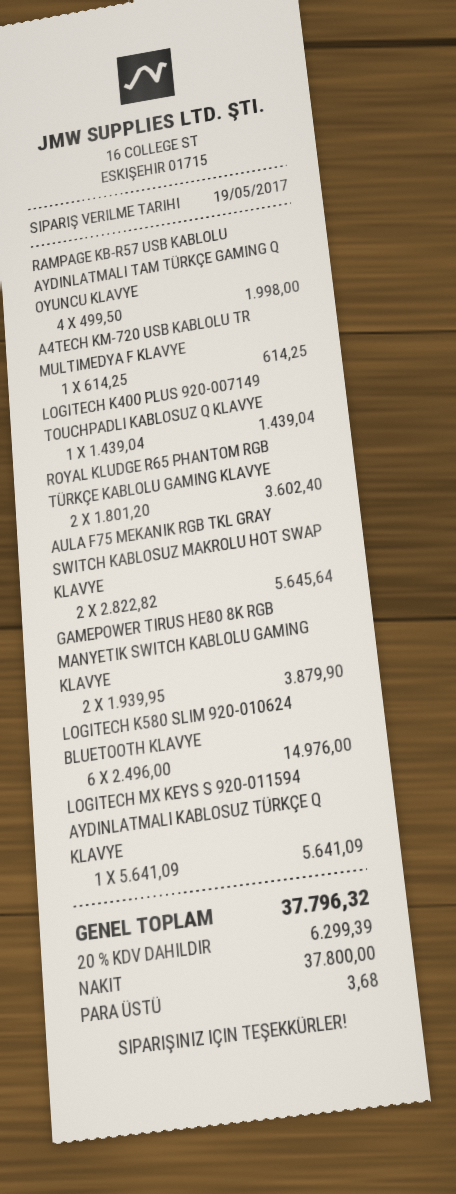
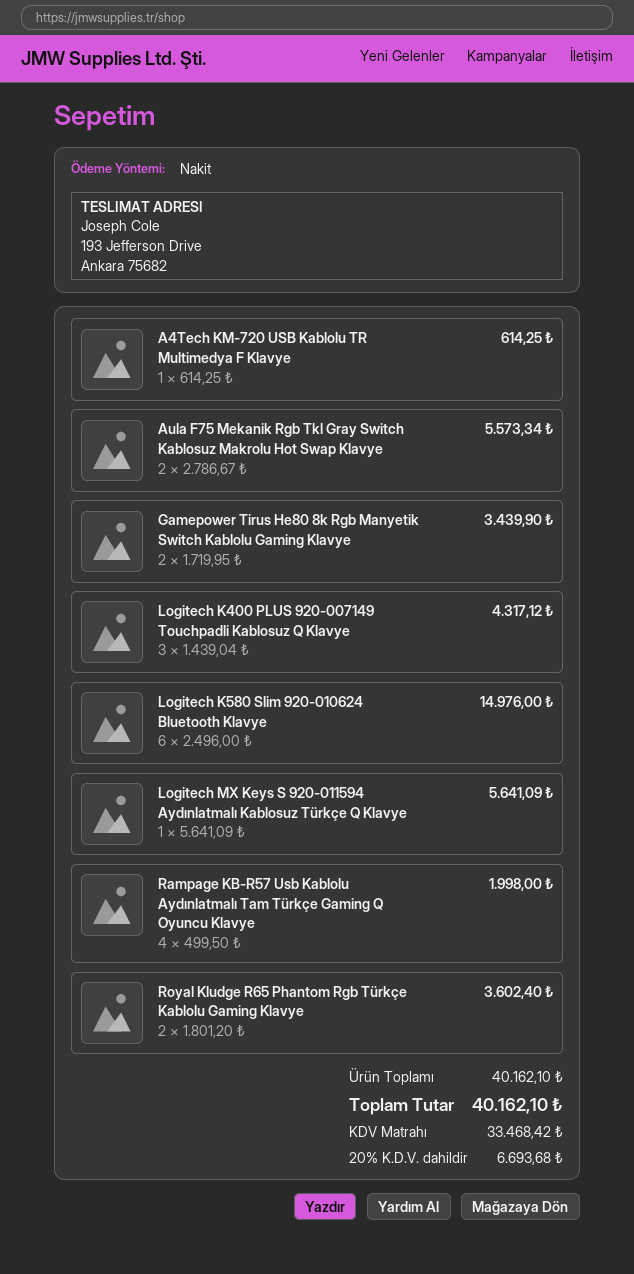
LOGITECH K400 PLUS 920-007149 TOUCHPADLI KABLOSUZ Q KLAVYE: 1 x 1439.04 = 1439.04 -> 3 x 1439.04 = 4317.12
AULA F75 MEKANIK RGB TKL GRAY SWITCH KABLOSUZ MAKROLU HOT SWAP KLAVYE: 2 x 2822.82 = 5645.64 -> 2 x 2786.67 = 5573.34
GAMEPOWER TIRUS HE80 8K RGB MANYETIK SWITCH KABLOLU GAMING KLAVYE: 2 x 1939.95 = 3879.90 -> 2 x 1719.95 = 3439.90
tax: 20% = 6299.39 -> 20% = 6693.68
total: 37796.32 -> 40162.10

